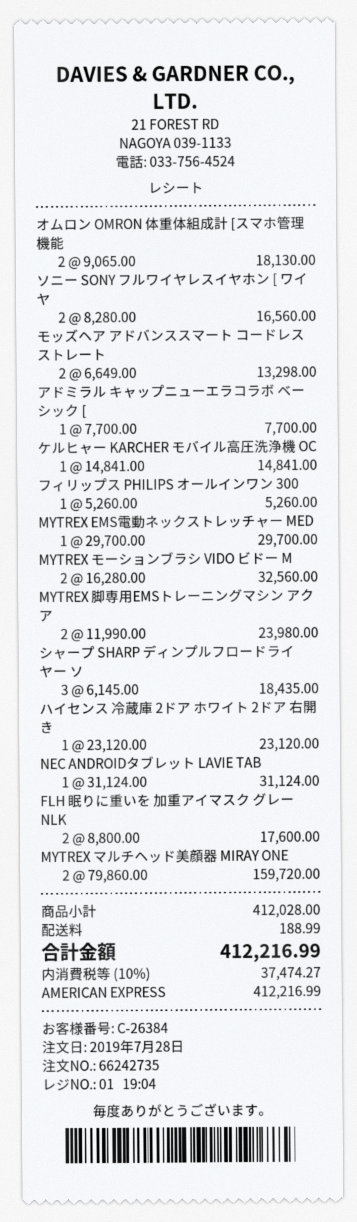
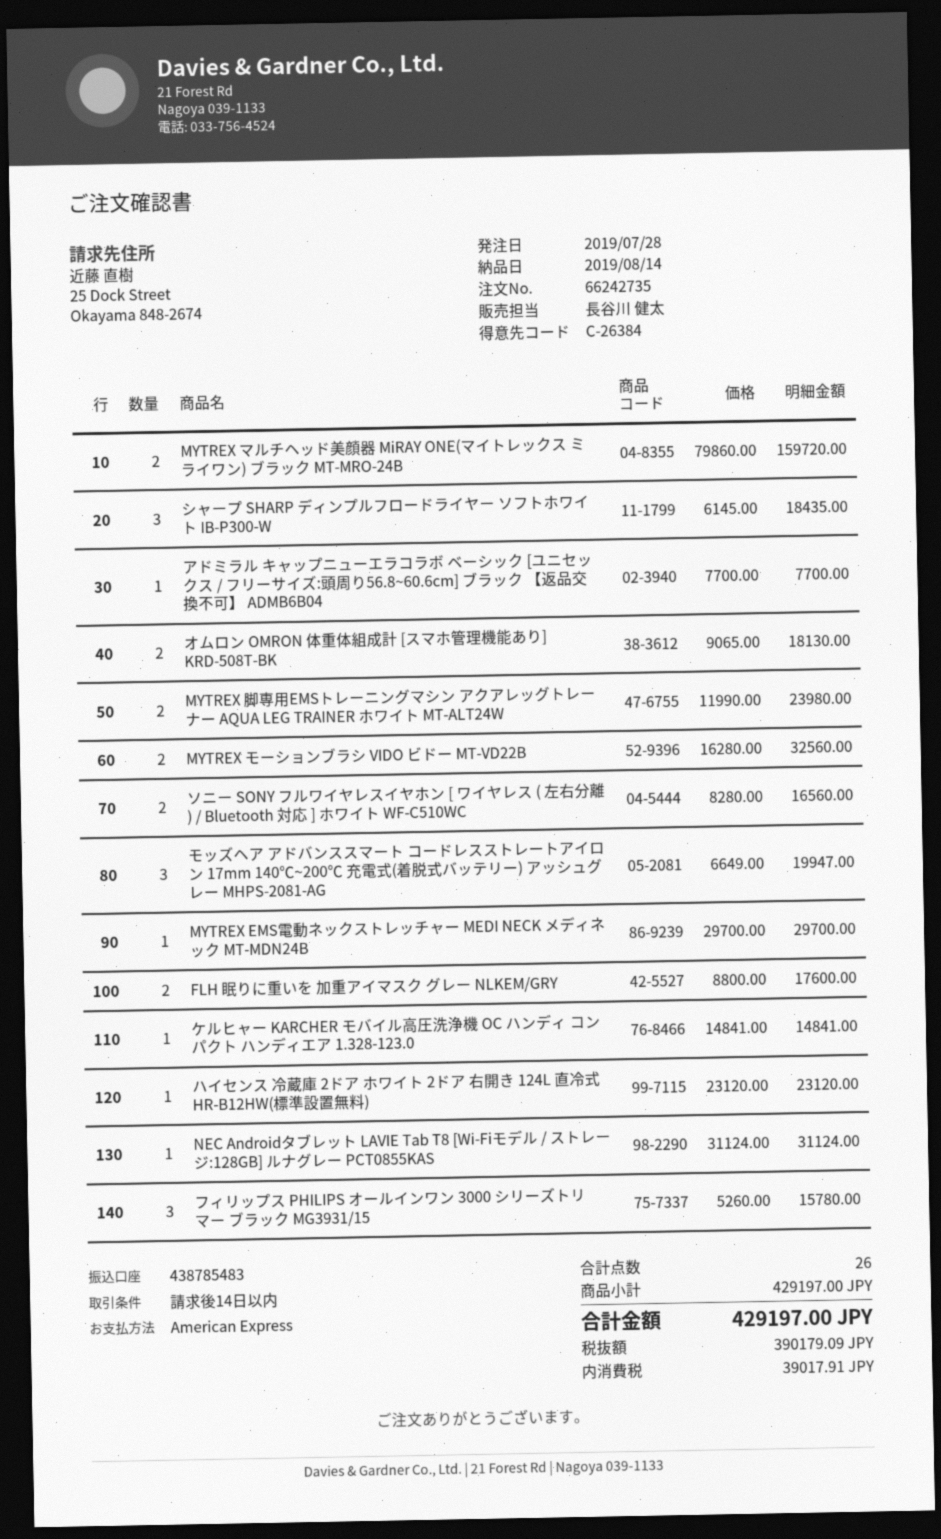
モッズヘア アドバンススマート コードレスストレート: 2 x 6649.00 = 13298.00 -> 3 x 6649.00 = 19947.00
フィリップス PHILIPS オールインワン 300: 1 x 5260.00 = 5260.00 -> 3 x 5260.00 = 15780.00
subtotal: 412028.00 -> 429197.00
shipping: 188.99 -> none
tax: 37474.27 -> 39017.91
total: 412216.99 -> 429197.00

